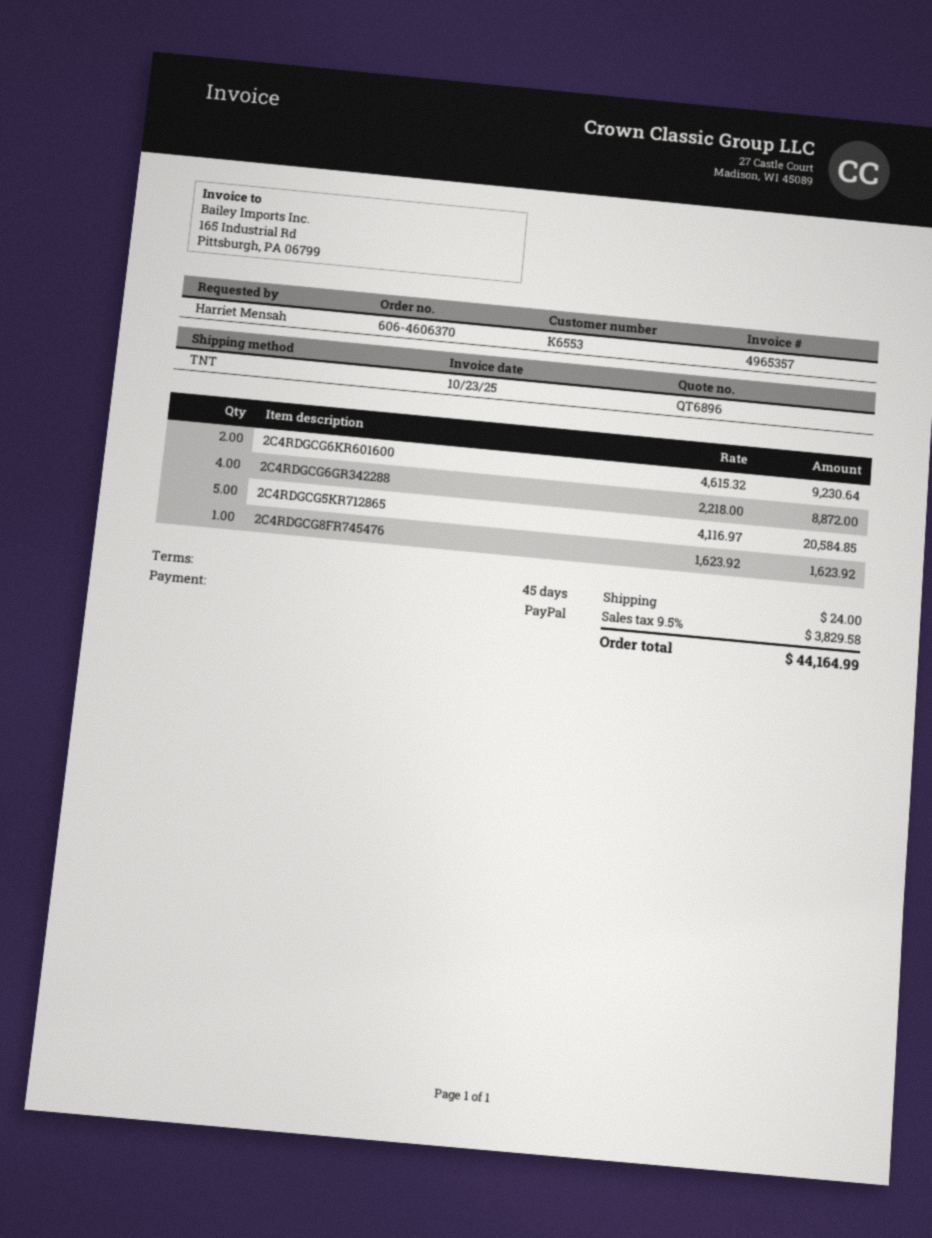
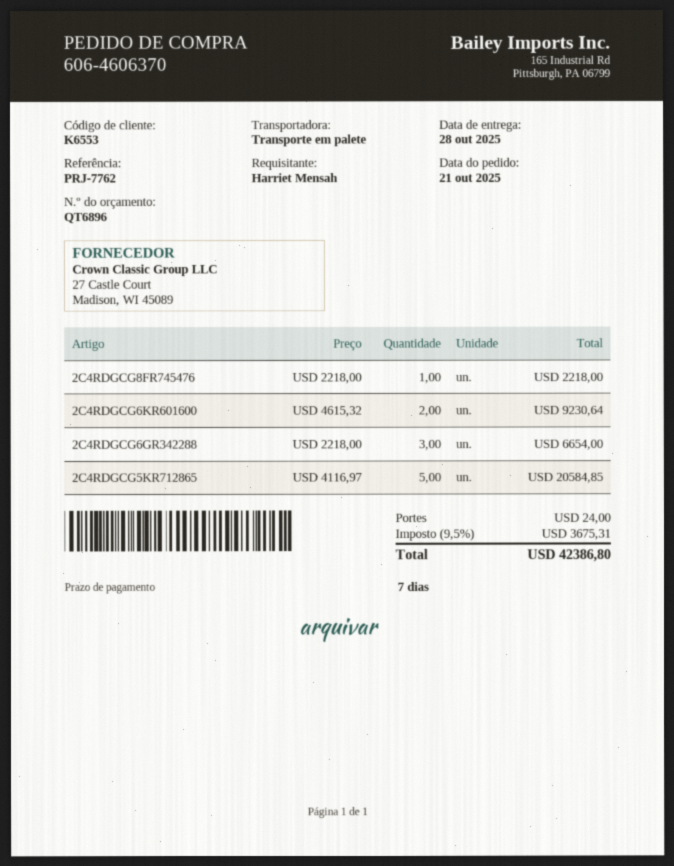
payment terms: 45 days -> 7 days
shipping method: TNT -> pallet freight
2C4RDGCG6GR342288: 4 x 2218.00 = 8872.00 -> 3 x 2218.00 = 6654.00
2C4RDGCG8FR745476: 1 x 1623.92 = 1623.92 -> 1 x 2218.00 = 2218.00
tax: 9.5% = 3829.58 -> 9.5% = 3675.31
total: 44164.99 -> 42386.80

